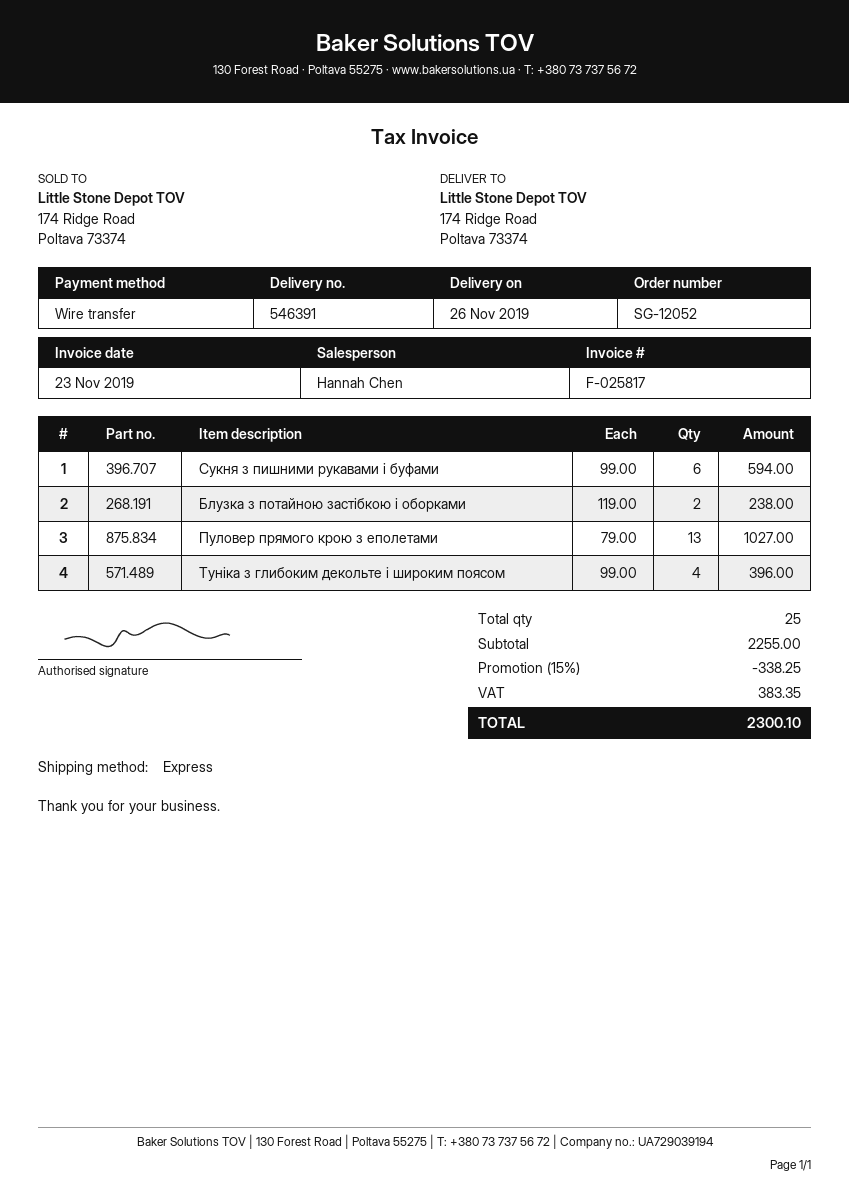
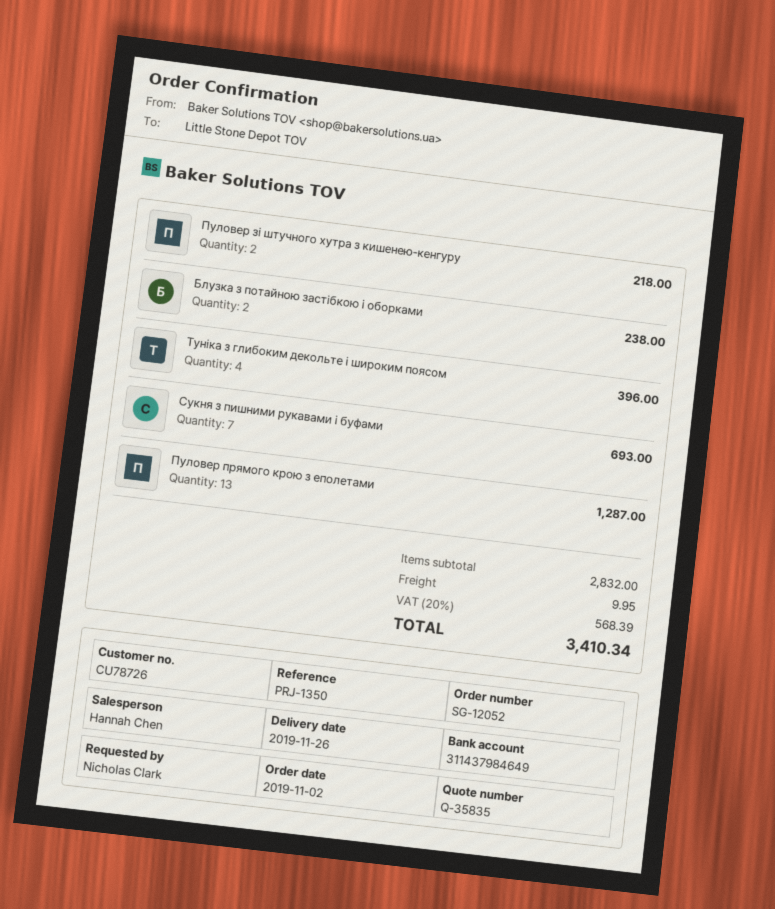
Сукня з пишними рукавами і буфами: 6 for 594.00 -> 7 for 693.00
Пуловер прямого крою з еполетами: 13 for 1027.00 -> 13 for 1287.00
Пуловер зі штучного хутра з кишенею-кенгуру: none -> 2 for 218.00
subtotal: 2255.00 -> 2832.00
discount: 15% = 338.25 -> none
shipping: none -> 9.95
tax: 383.35 -> 568.39
total: 2300.10 -> 3410.34

